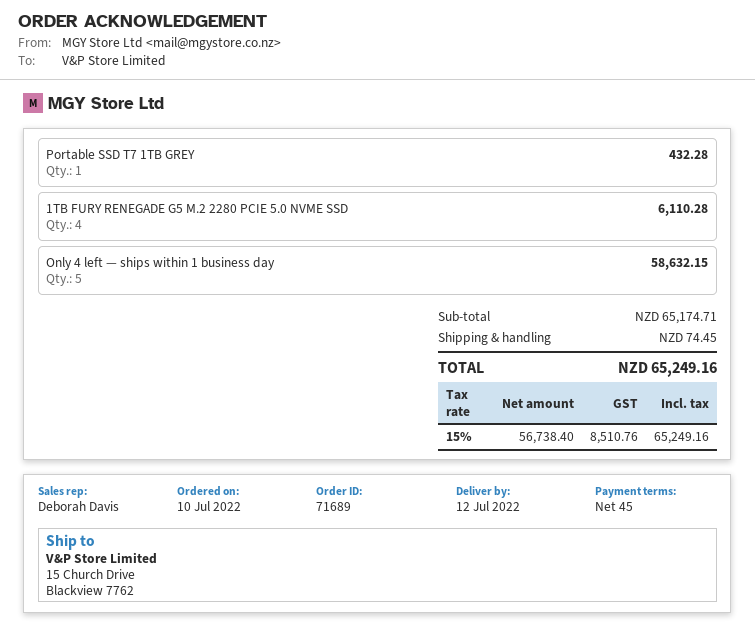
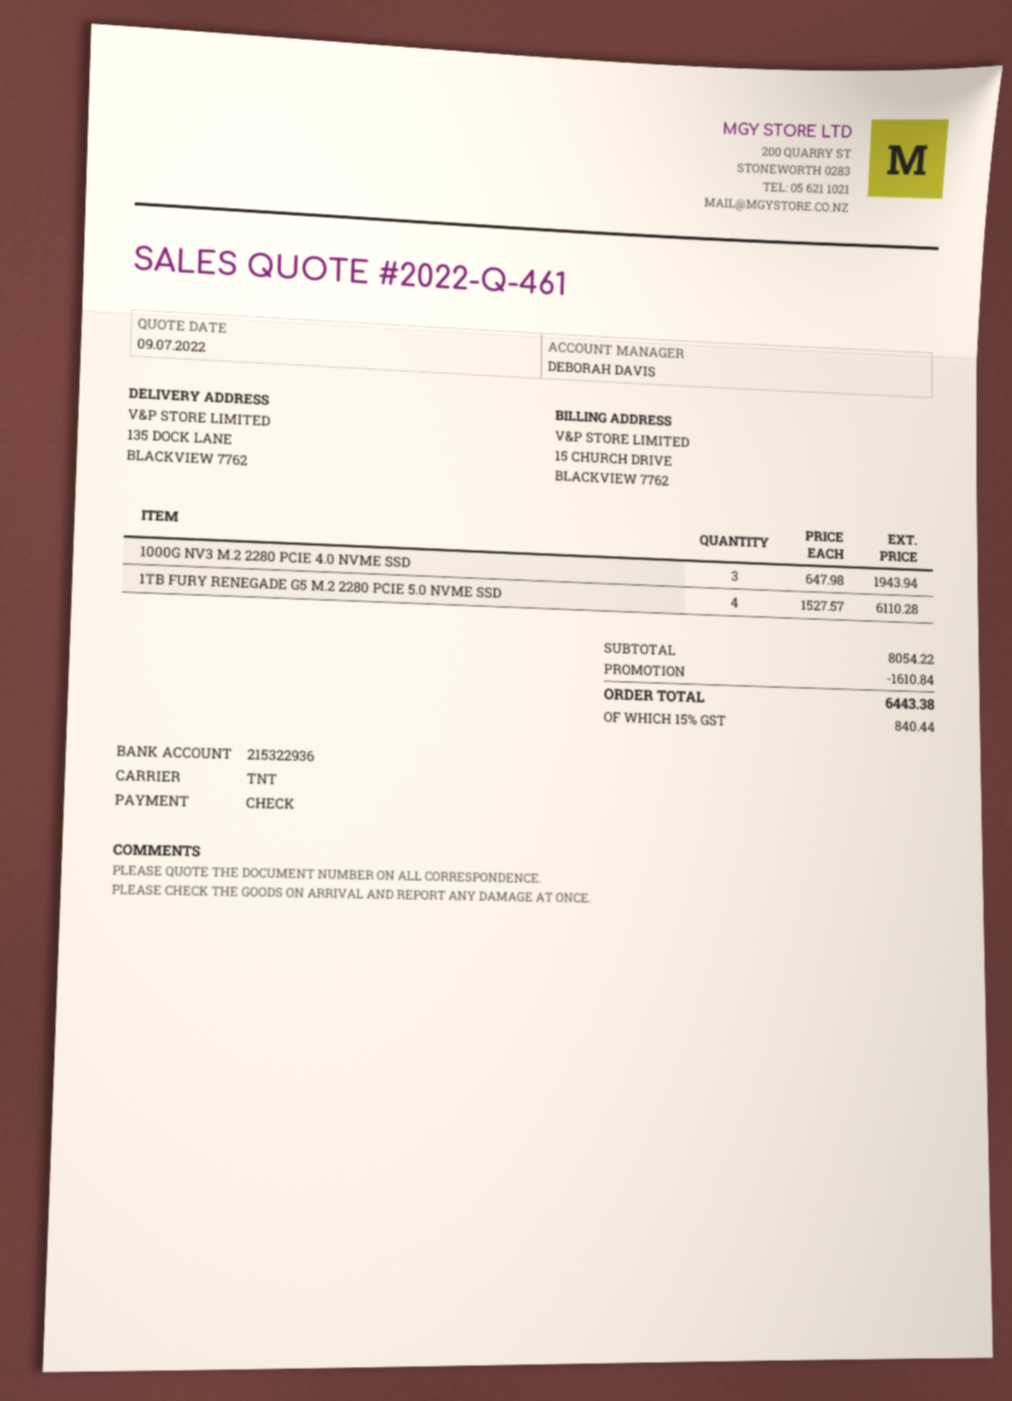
ship to: 15 Church Drive, Blackview 7762 -> 135 DOCK LANE, BLACKVIEW 7762
Portable SSD T7 1TB GREY: 1 for 432.28 -> none
Only 4 left — ships within 1 business day: 5 for 58632.15 -> none
1000G NV3 M.2 2280 PCIE 4.0 NVME SSD: none -> 3 for 1943.94
subtotal: 65174.71 -> 8054.22
discount: none -> 1610.84
shipping: 74.45 -> none
tax: 15% = 8510.76 -> 15% = 840.44
total: 65249.16 -> 6443.38

